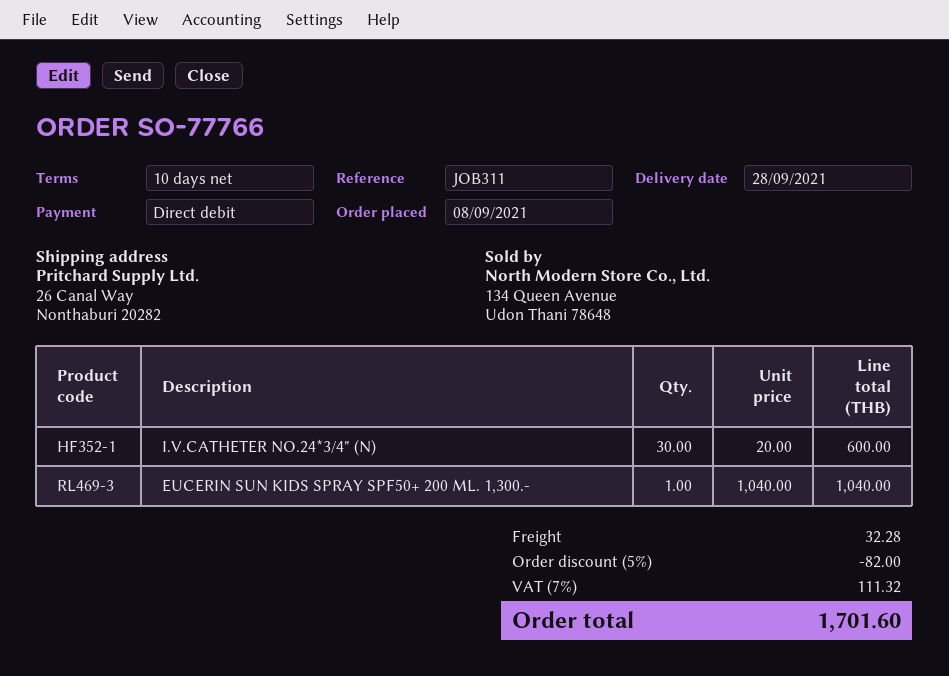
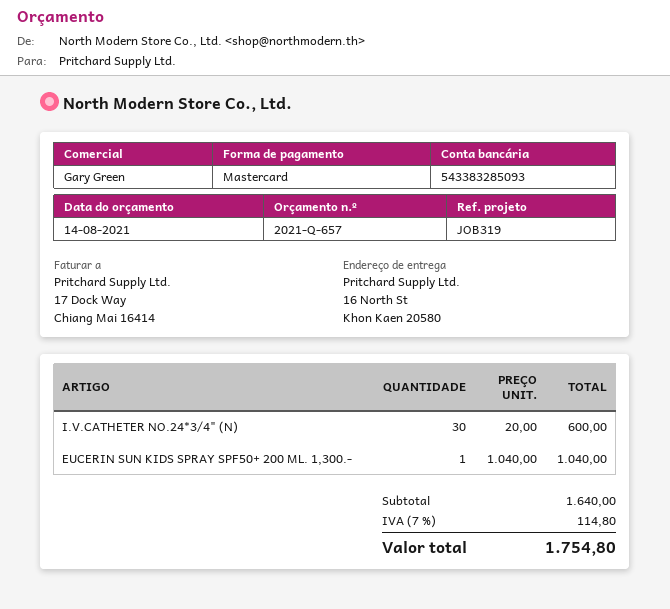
reference: JOB311 -> JOB319
payment method: direct debit -> Mastercard
ship to: 26 Canal Way, Nonthaburi 20282 -> 16 North St, Khon Kaen 20580
discount: 5% = 82.00 -> none
shipping: 32.28 -> none
tax: 7% = 111.32 -> 7% = 114.80
total: 1701.60 -> 1754.80

